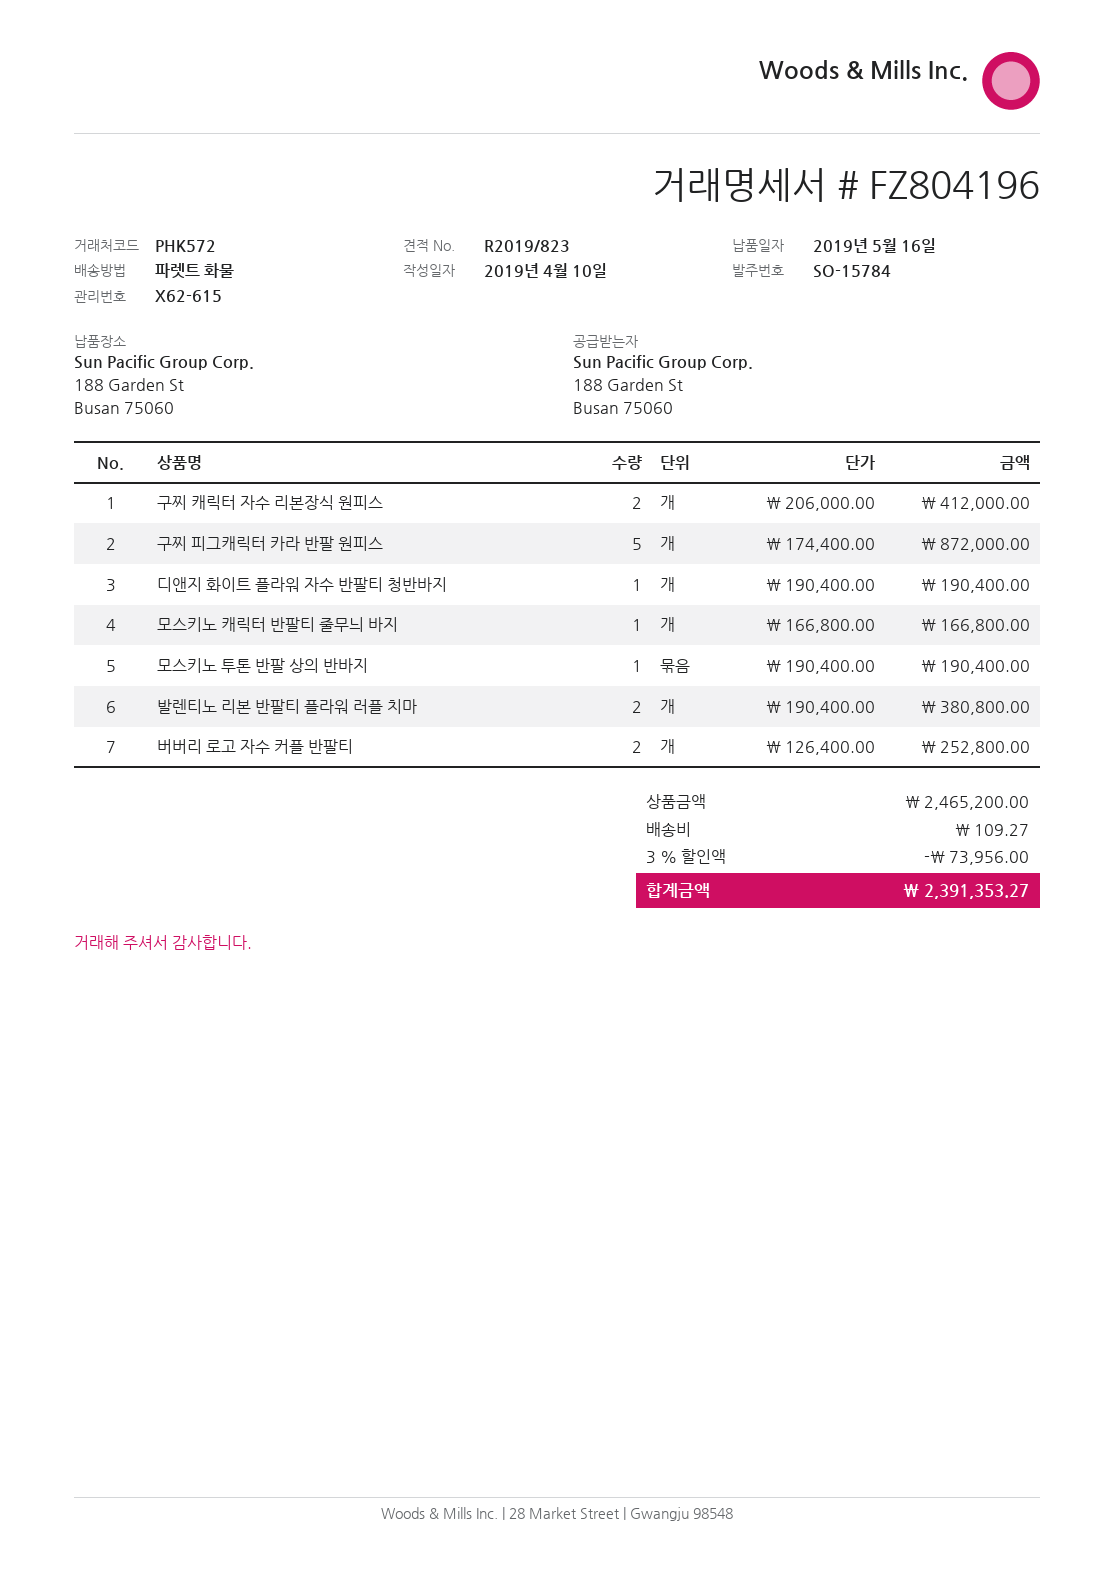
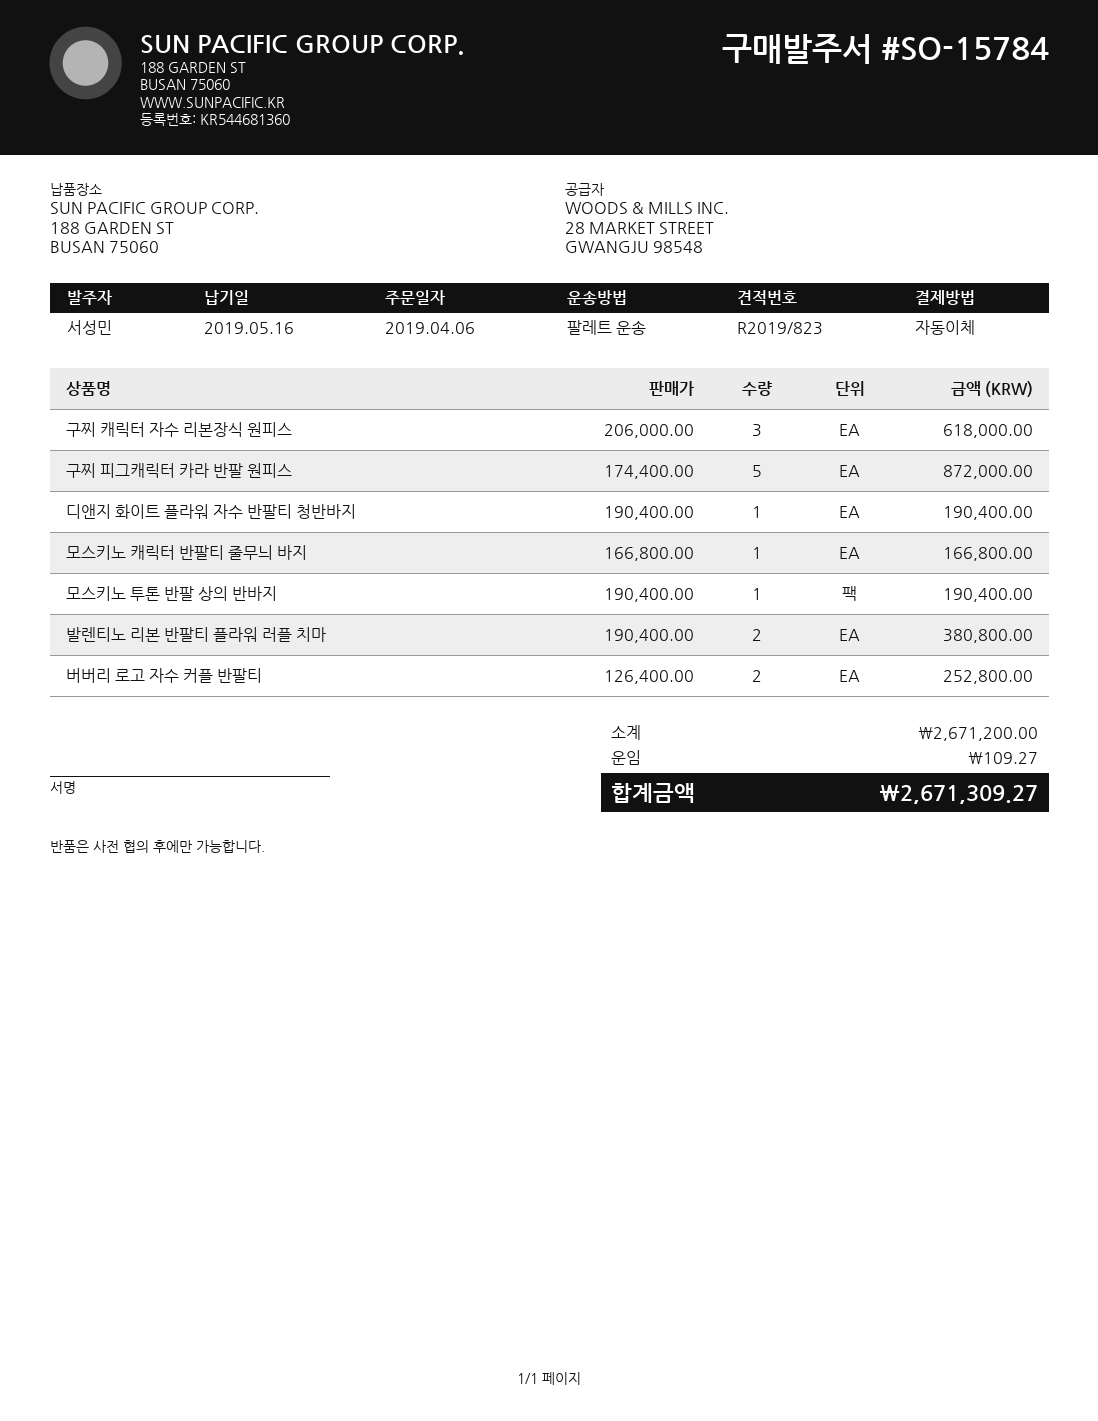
구찌 캐릭터 자수 리본장식 원피스: 2 x 206000.00 = 412000.00 -> 3 x 206000.00 = 618000.00
subtotal: 2465200.00 -> 2671200.00
discount: 3% = 73956.00 -> none
total: 2391353.27 -> 2671309.27

